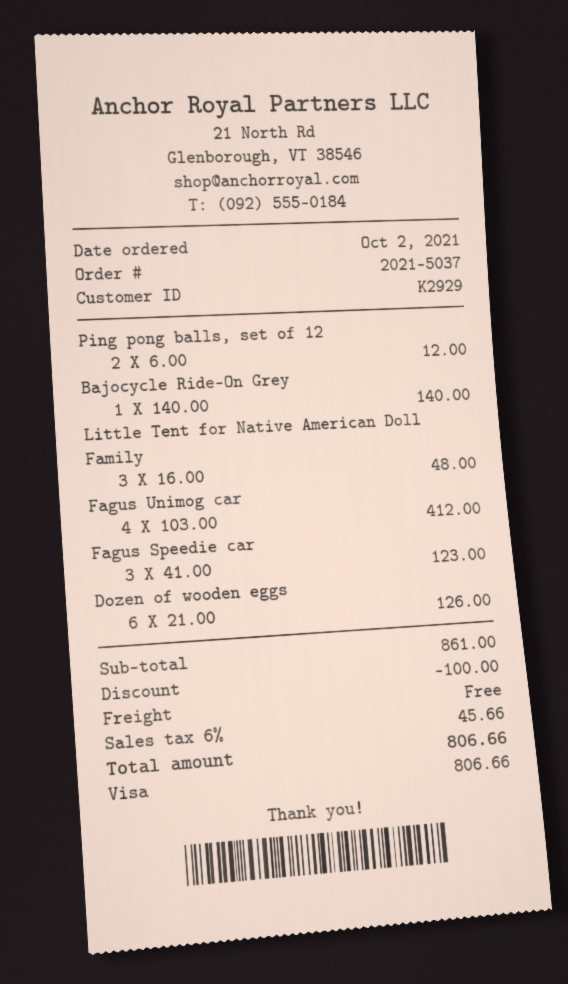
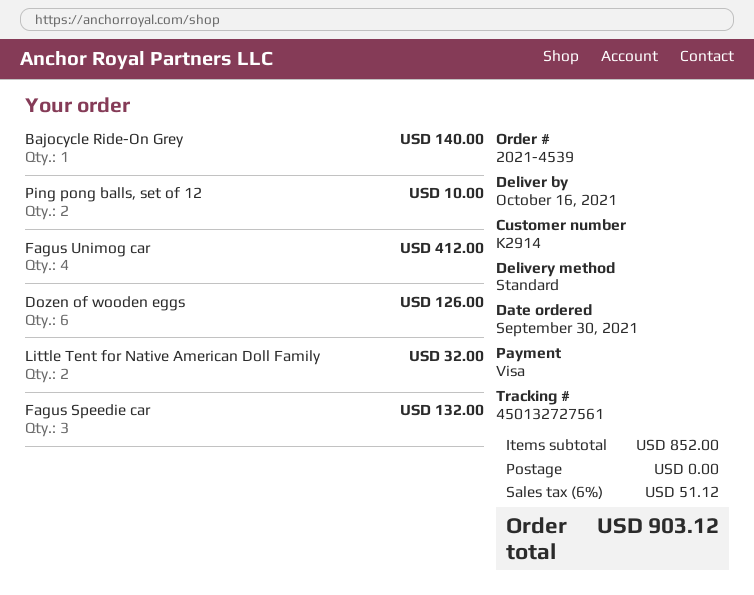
order number: 2021-5037 -> 2021-4539
order date: 2021-10-02 -> 2021-09-30
customer number: K2929 -> K2914
Ping pong balls, set of 12: 2 for 12.00 -> 2 for 10.00
Little Tent for Native American Doll Family: 3 for 48.00 -> 2 for 32.00
Fagus Speedie car: 3 for 123.00 -> 3 for 132.00
subtotal: 861.00 -> 852.00
discount: 100.00 -> none
tax: 6% = 45.66 -> 6% = 51.12
total: 806.66 -> 903.12

